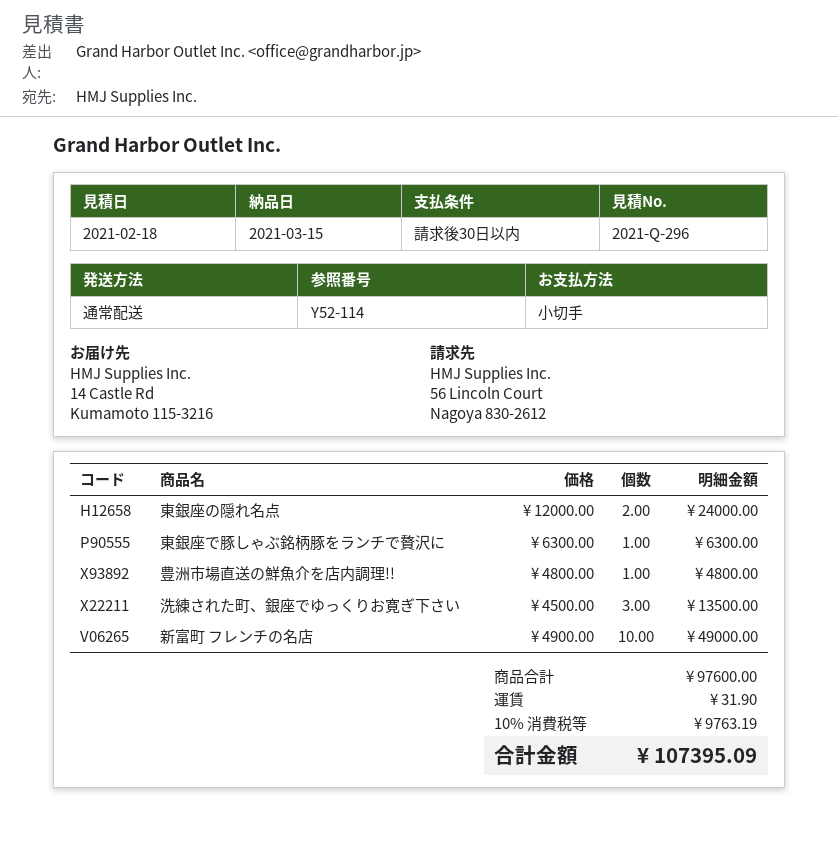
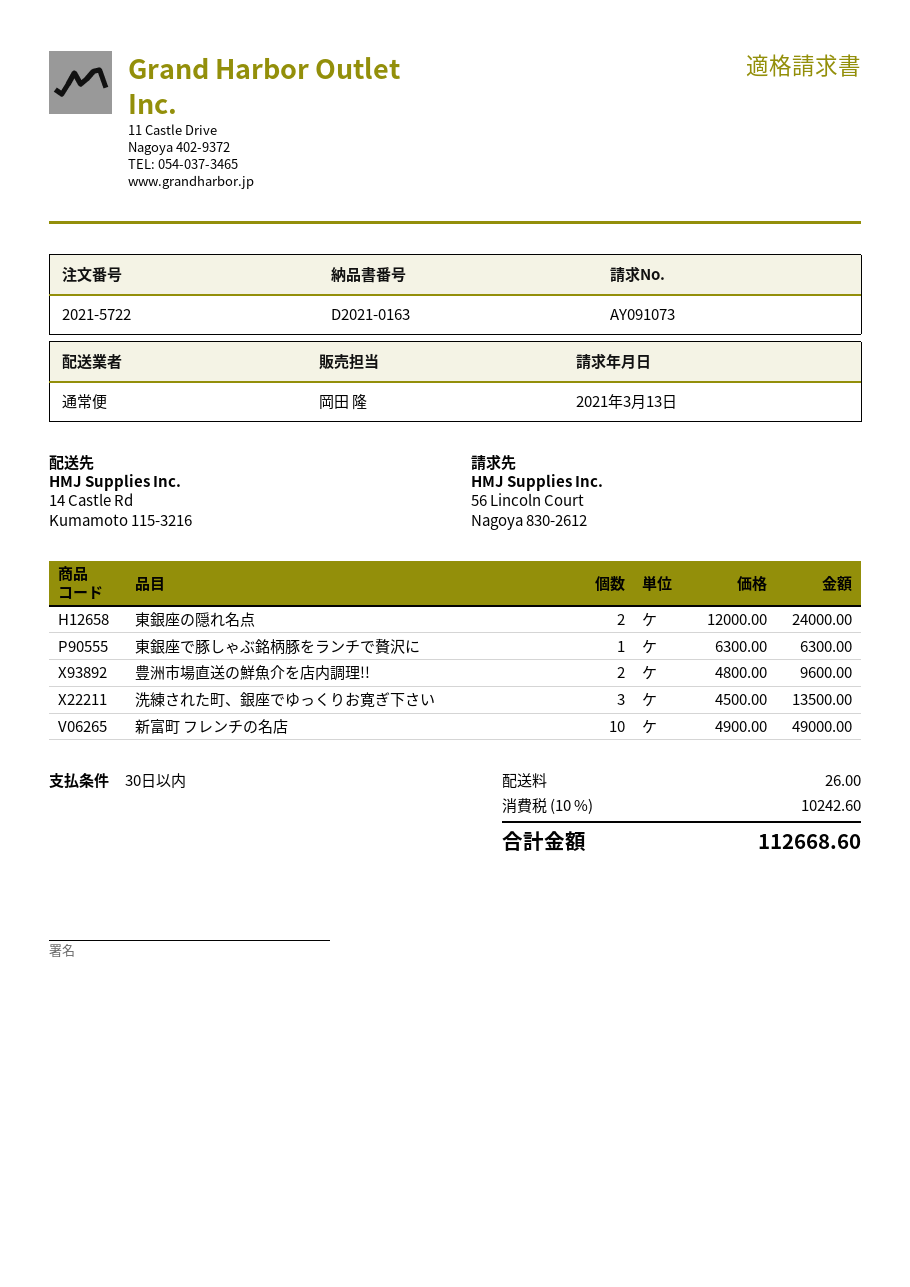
豊洲市場直送の鮮魚介を店内調理!!: 1 x 4800.00 = 4800.00 -> 2 x 4800.00 = 9600.00
shipping: 31.90 -> 26.00
tax: 10% = 9763.19 -> 10% = 10242.60
total: 107395.09 -> 112668.60

